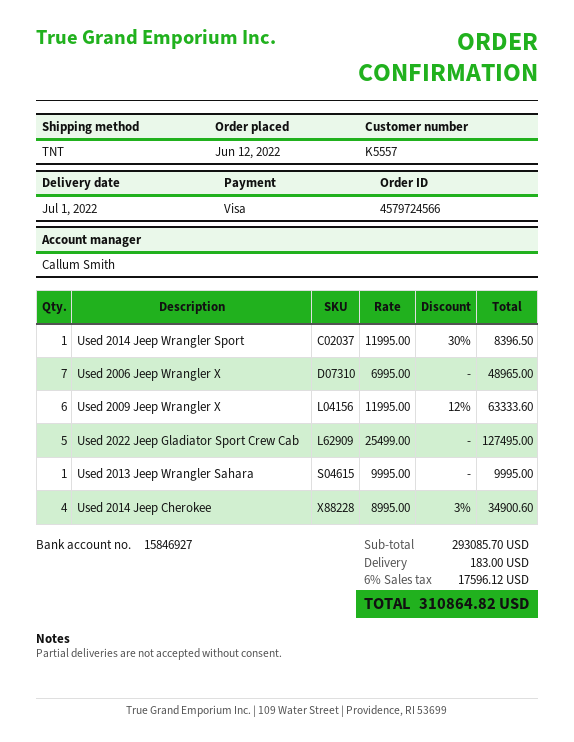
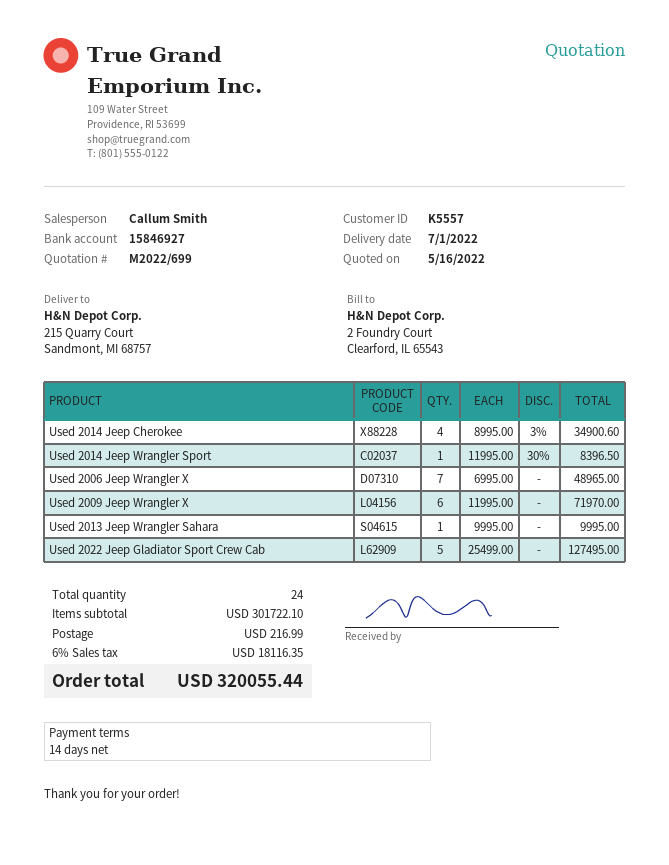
Used 2009 Jeep Wrangler X: 6 x 11995.00 - 12% = 63333.60 -> 6 x 11995.00 = 71970.00
subtotal: 293085.70 -> 301722.10
shipping: 183.00 -> 216.99
tax: 6% = 17596.12 -> 6% = 18116.35
total: 310864.82 -> 320055.44

